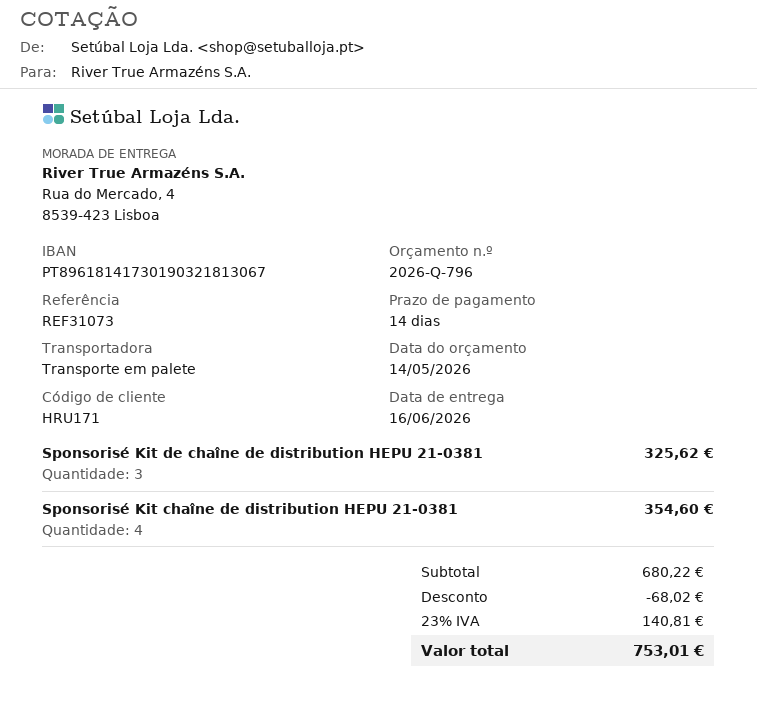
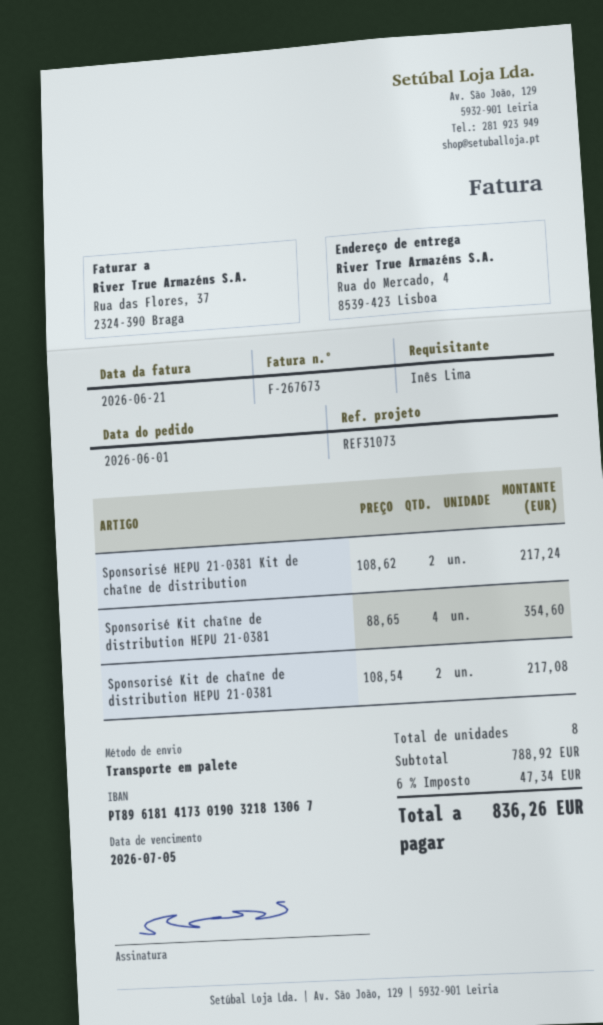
Sponsorisé Kit de chaîne de distribution HEPU 21-0381: 3 for 325.62 -> 2 for 217.08
Sponsorisé HEPU 21-0381 Kit de chaîne de distribution: none -> 2 for 217.24
subtotal: 680.22 -> 788.92
discount: 68.02 -> none
tax: 23% = 140.81 -> 6% = 47.34
total: 753.01 -> 836.26

